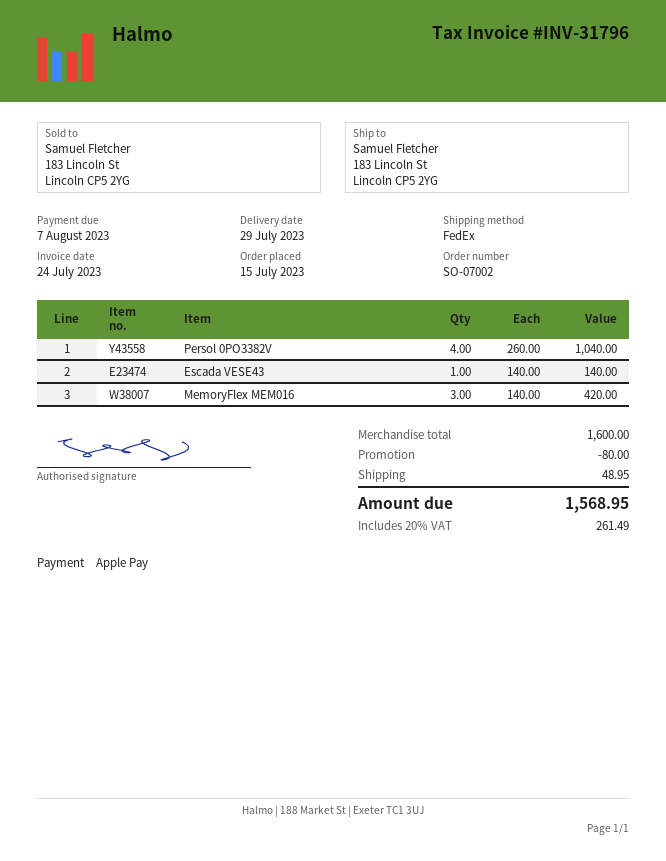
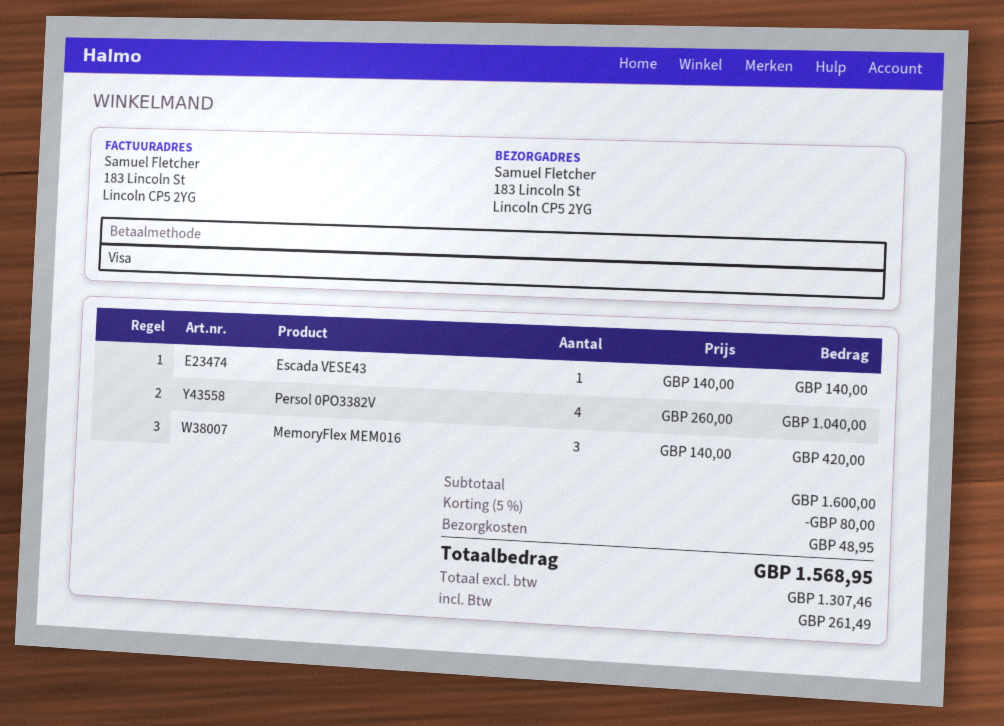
payment method: Apple Pay -> Visa

